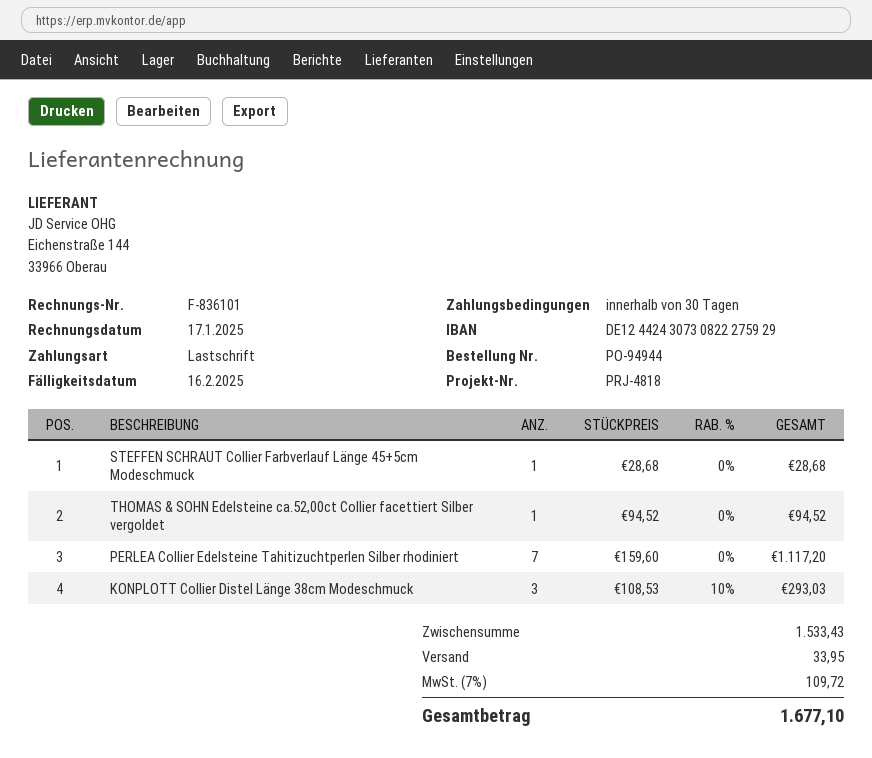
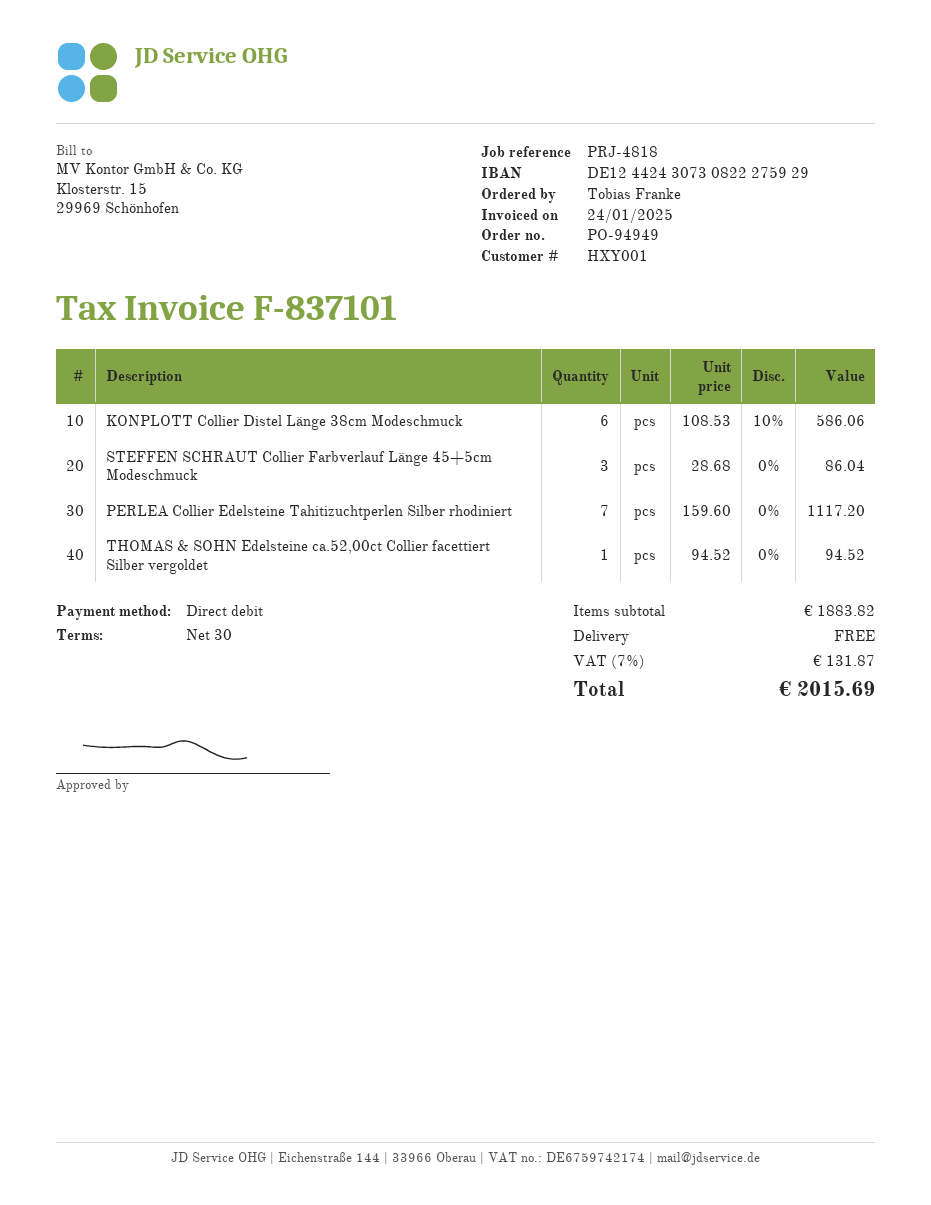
order number: PO-94944 -> PO-94949
invoice number: F-836101 -> F-837101
invoice date: 2025-01-17 -> 2025-01-24
STEFFEN SCHRAUT Collier Farbverlauf Länge 45+5cm Modeschmuck: 1 x 28.68 = 28.68 -> 3 x 28.68 = 86.04
KONPLOTT Collier Distel Länge 38cm Modeschmuck: 3 x 108.53 - 10% = 293.03 -> 6 x 108.53 - 10% = 586.06
subtotal: 1533.43 -> 1883.82
shipping: 33.95 -> 0.00
tax: 7% = 109.72 -> 7% = 131.87
total: 1677.10 -> 2015.69

